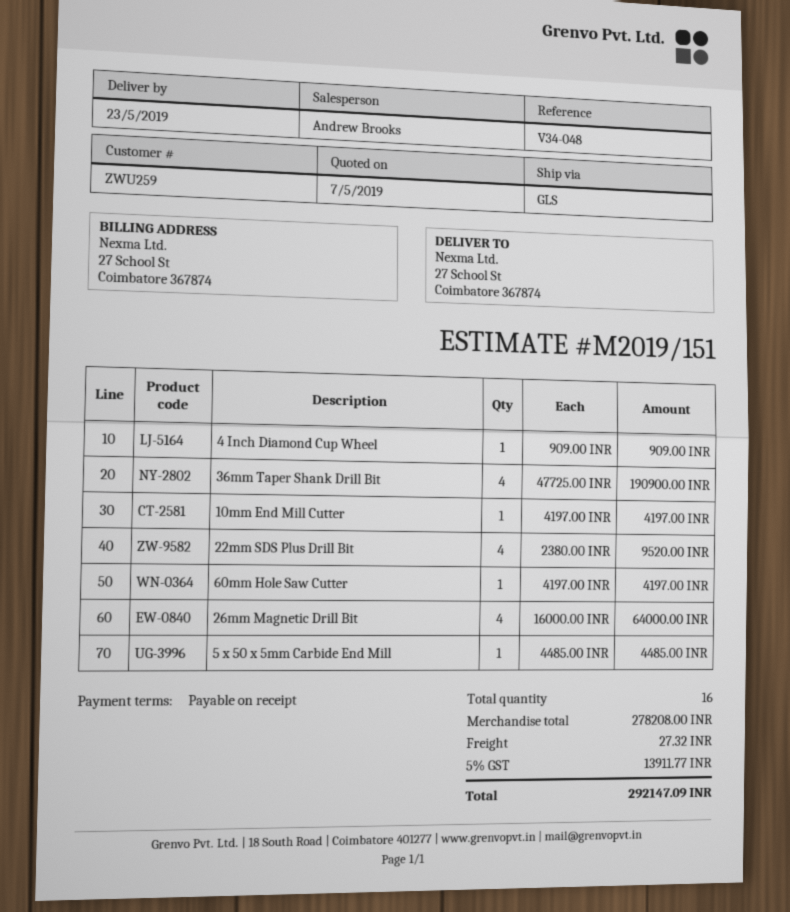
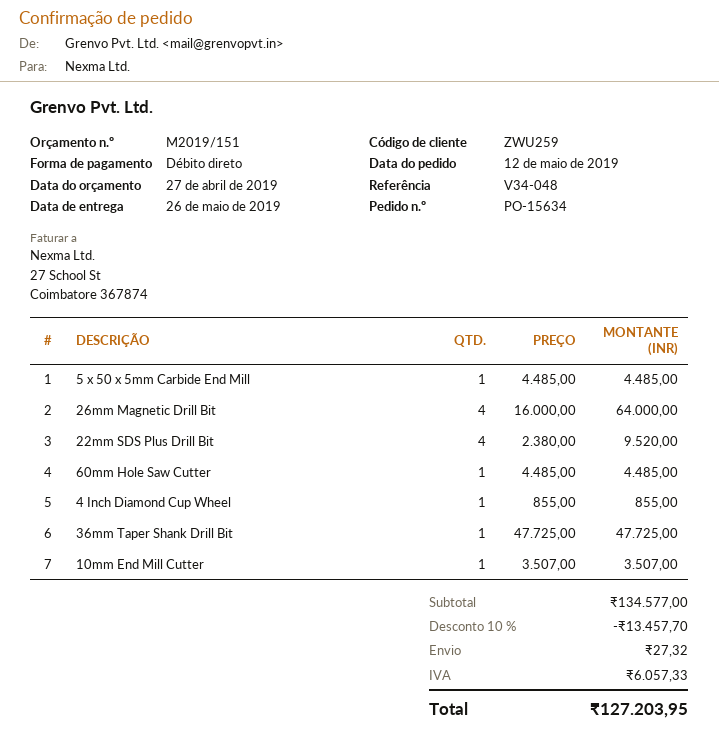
quote date: 2019-05-07 -> 2019-04-27
delivery date: 2019-05-23 -> 2019-05-26
4 Inch Diamond Cup Wheel: 1 x 909.00 = 909.00 -> 1 x 855.00 = 855.00
36mm Taper Shank Drill Bit: 4 x 47725.00 = 190900.00 -> 1 x 47725.00 = 47725.00
10mm End Mill Cutter: 1 x 4197.00 = 4197.00 -> 1 x 3507.00 = 3507.00
60mm Hole Saw Cutter: 1 x 4197.00 = 4197.00 -> 1 x 4485.00 = 4485.00
subtotal: 278208.00 -> 134577.00
discount: none -> 10% = 13457.70
tax: 13911.77 -> 6057.33
total: 292147.09 -> 127203.95

